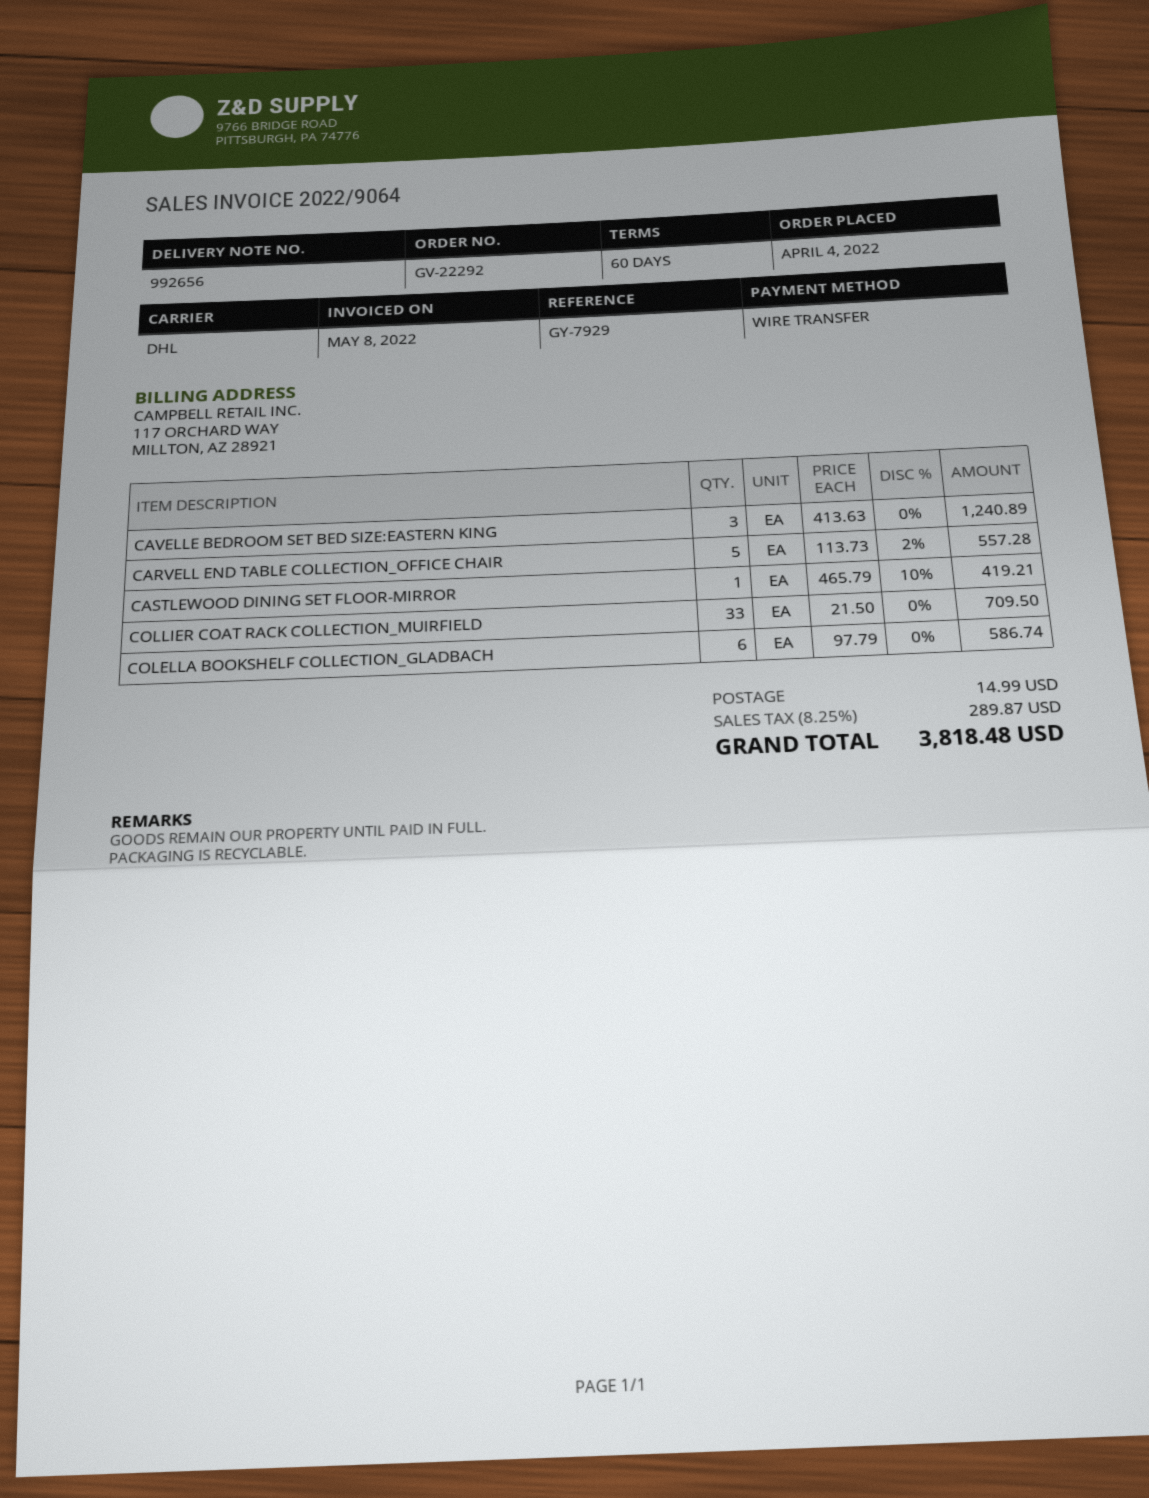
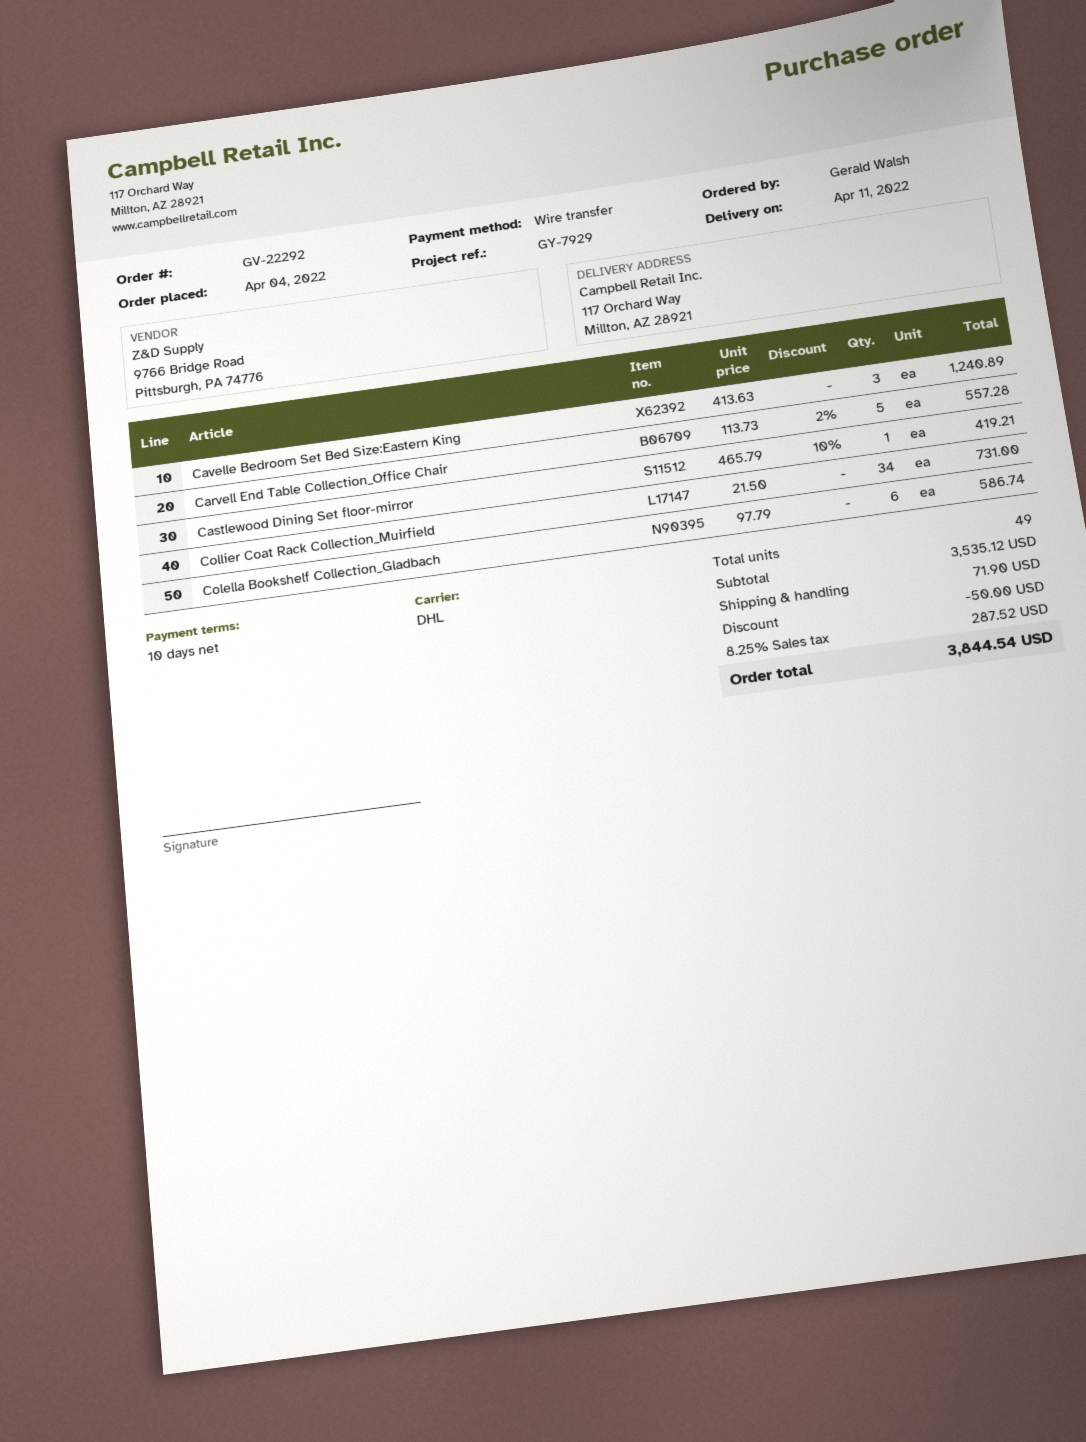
payment terms: 60 days -> 10 days
COLLIER COAT RACK COLLECTION_MUIRFIELD: 33 x 21.50 = 709.50 -> 34 x 21.50 = 731.00
discount: none -> 50.00
shipping: 14.99 -> 71.90
tax: 8.25% = 289.87 -> 8.25% = 287.52
total: 3818.48 -> 3844.54

